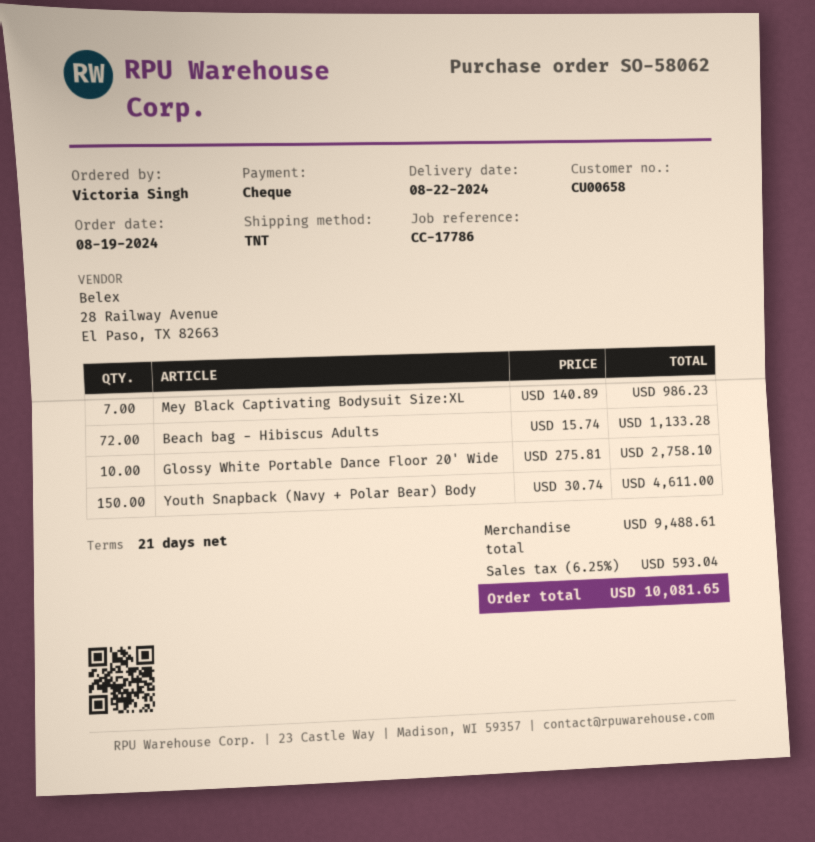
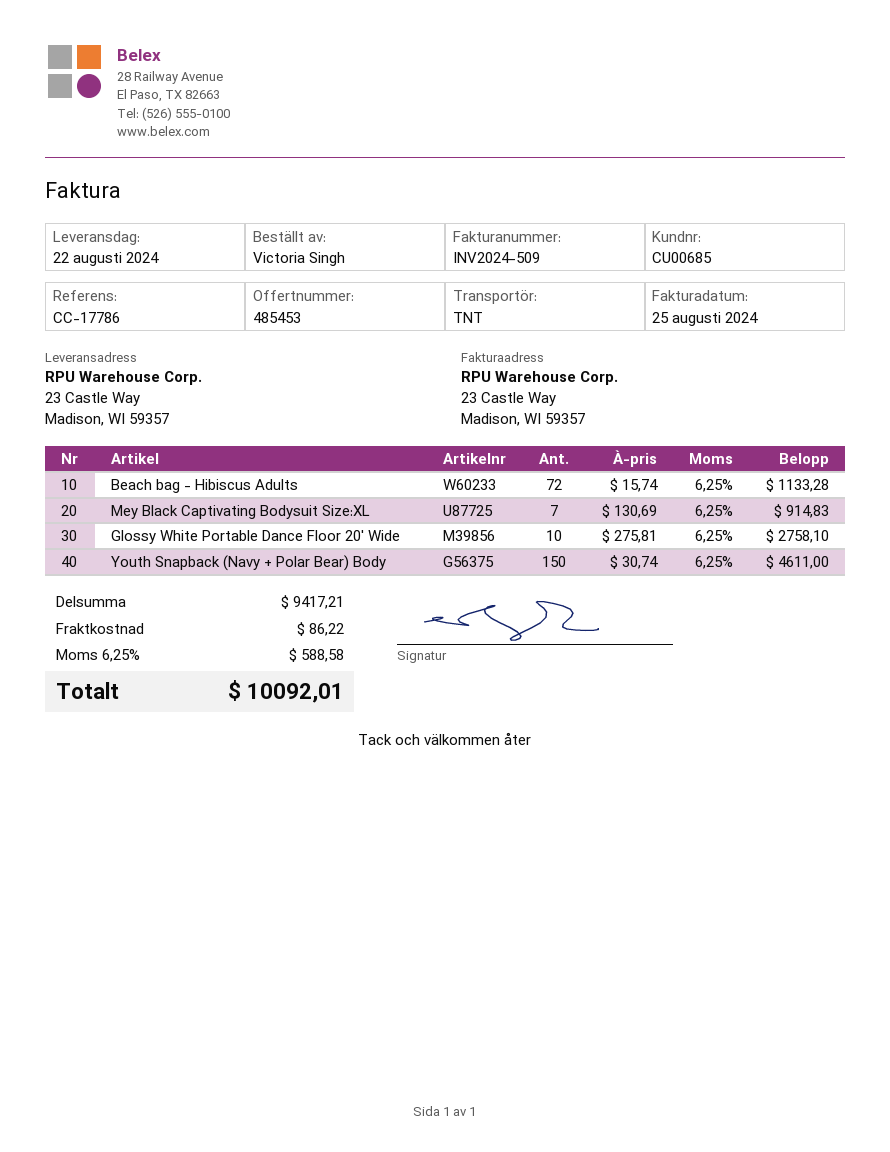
customer number: CU00658 -> CU00685
Mey Black Captivating Bodysuit Size:XL: 7 x 140.89 = 986.23 -> 7 x 130.69 = 914.83
subtotal: 9488.61 -> 9417.21
shipping: none -> 86.22
tax: 6.25% = 593.04 -> 6.25% = 588.58
total: 10081.65 -> 10092.01

